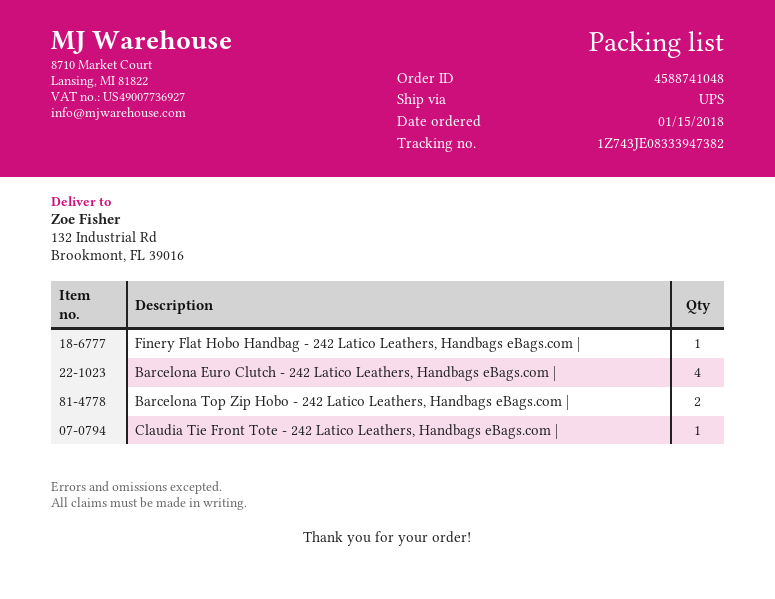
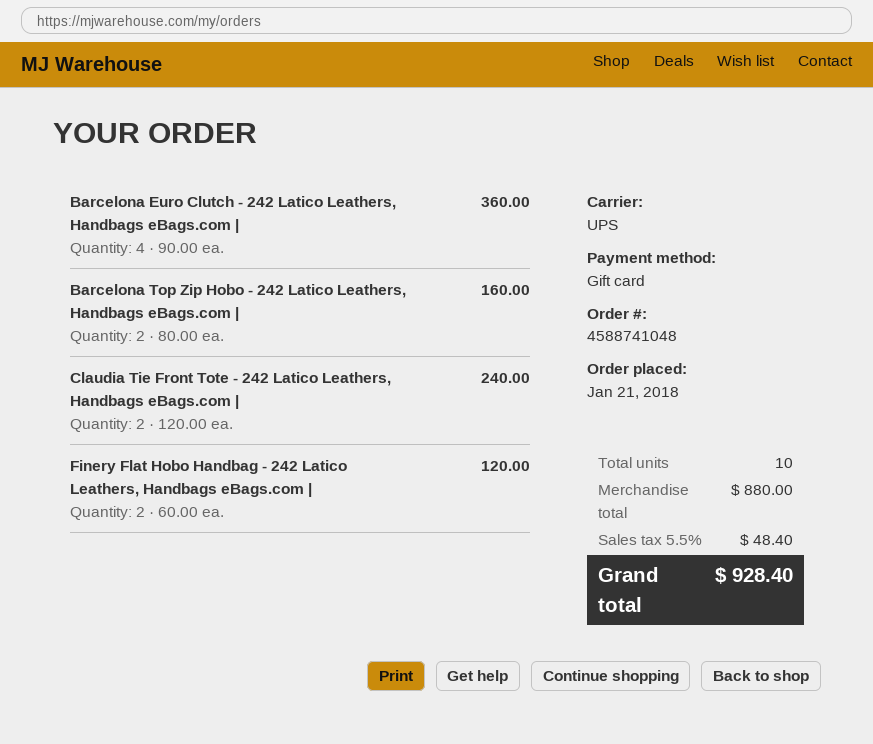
order date: 2018-01-15 -> 2018-01-21
Finery Flat Hobo Handbag - 242 Latico Leathers, Handbags eBags.com |: 1 -> 2
Claudia Tie Front Tote - 242 Latico Leathers, Handbags eBags.com |: 1 -> 2

